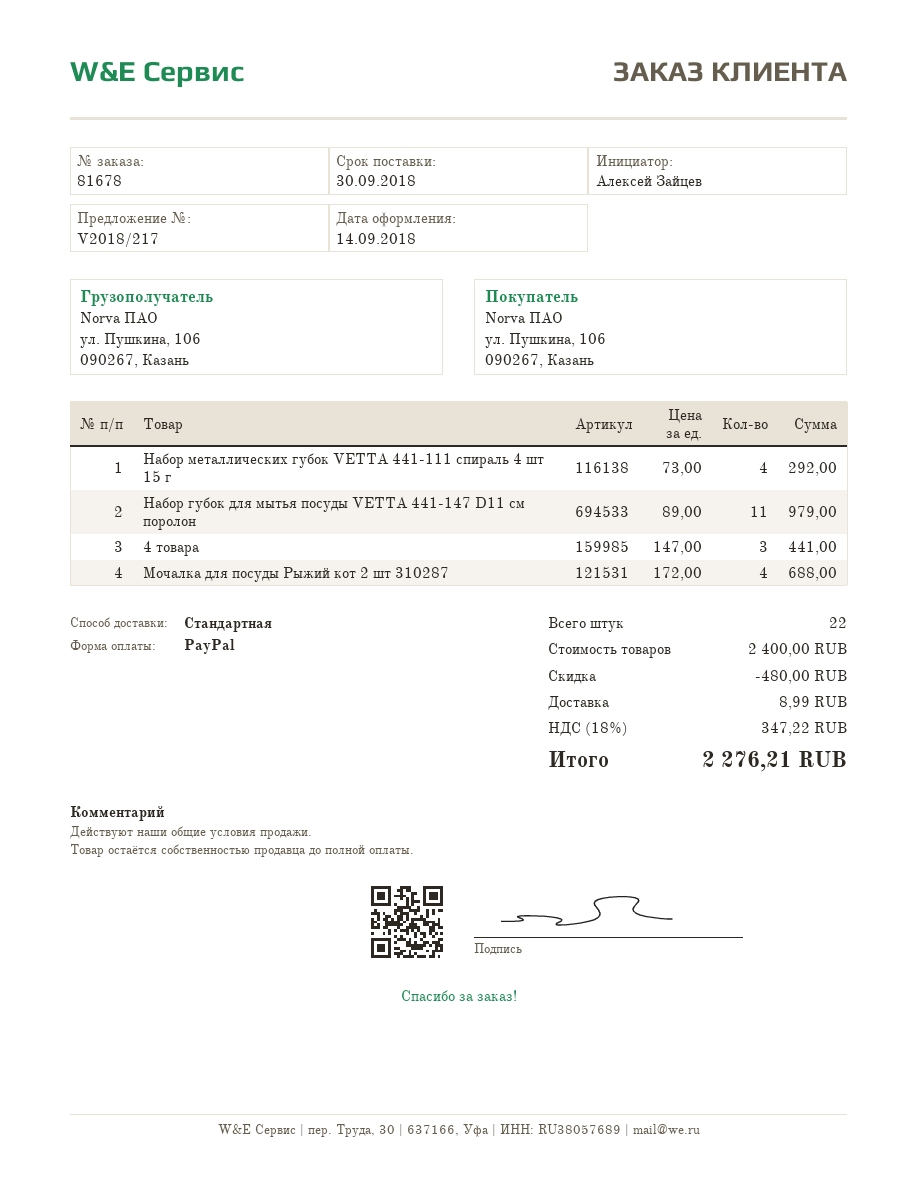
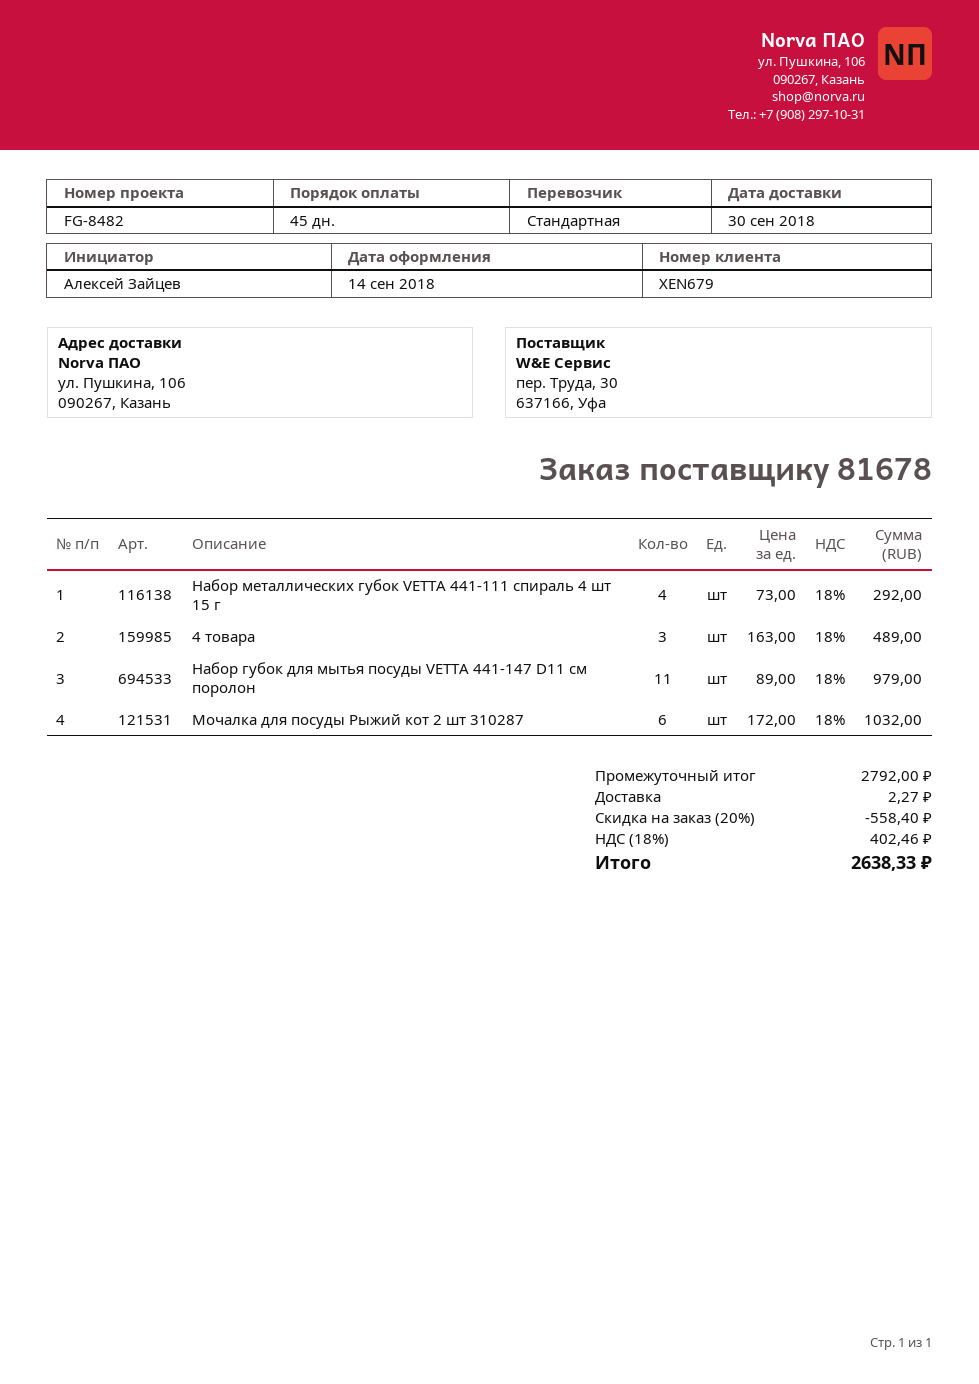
4 товара: 3 x 147.00 = 441.00 -> 3 x 163.00 = 489.00
Мочалка для посуды Рыжий кот 2 шт 310287: 4 x 172.00 = 688.00 -> 6 x 172.00 = 1032.00
subtotal: 2400.00 -> 2792.00
discount: 480.00 -> 558.40
shipping: 8.99 -> 2.27
tax: 18% = 347.22 -> 18% = 402.46
total: 2276.21 -> 2638.33

